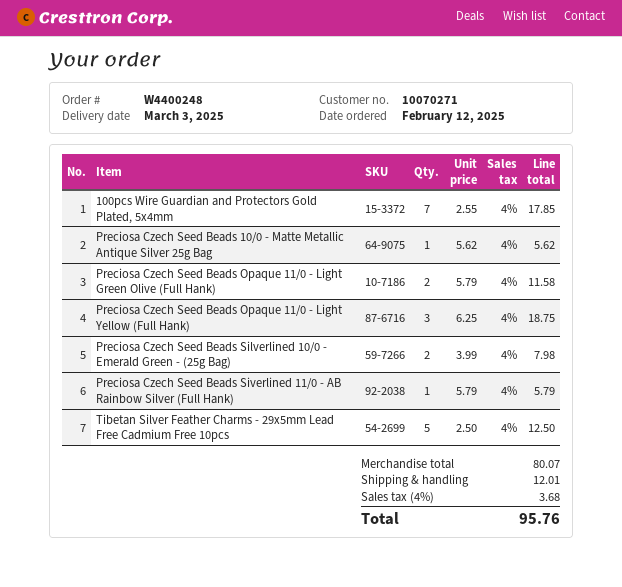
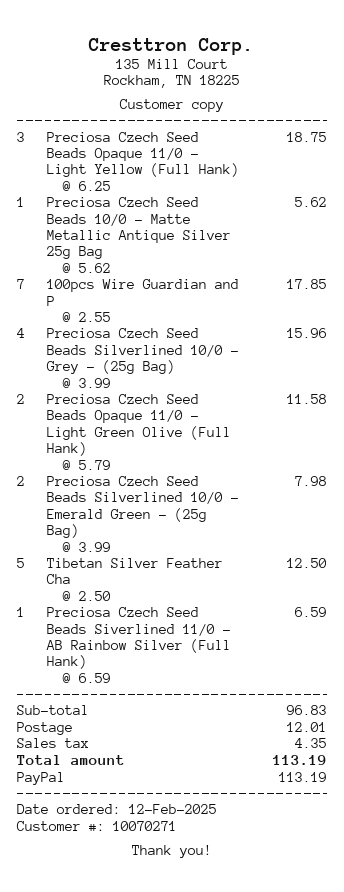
Preciosa Czech Seed Beads Siverlined 11/0 - AB Rainbow Silver (Full Hank): 1 x 5.79 = 5.79 -> 1 x 6.59 = 6.59
Preciosa Czech Seed Beads Silverlined 10/0 - Grey - (25g Bag): none -> 4 x 3.99 = 15.96
subtotal: 80.07 -> 96.83
tax: 3.68 -> 4.35
total: 95.76 -> 113.19

